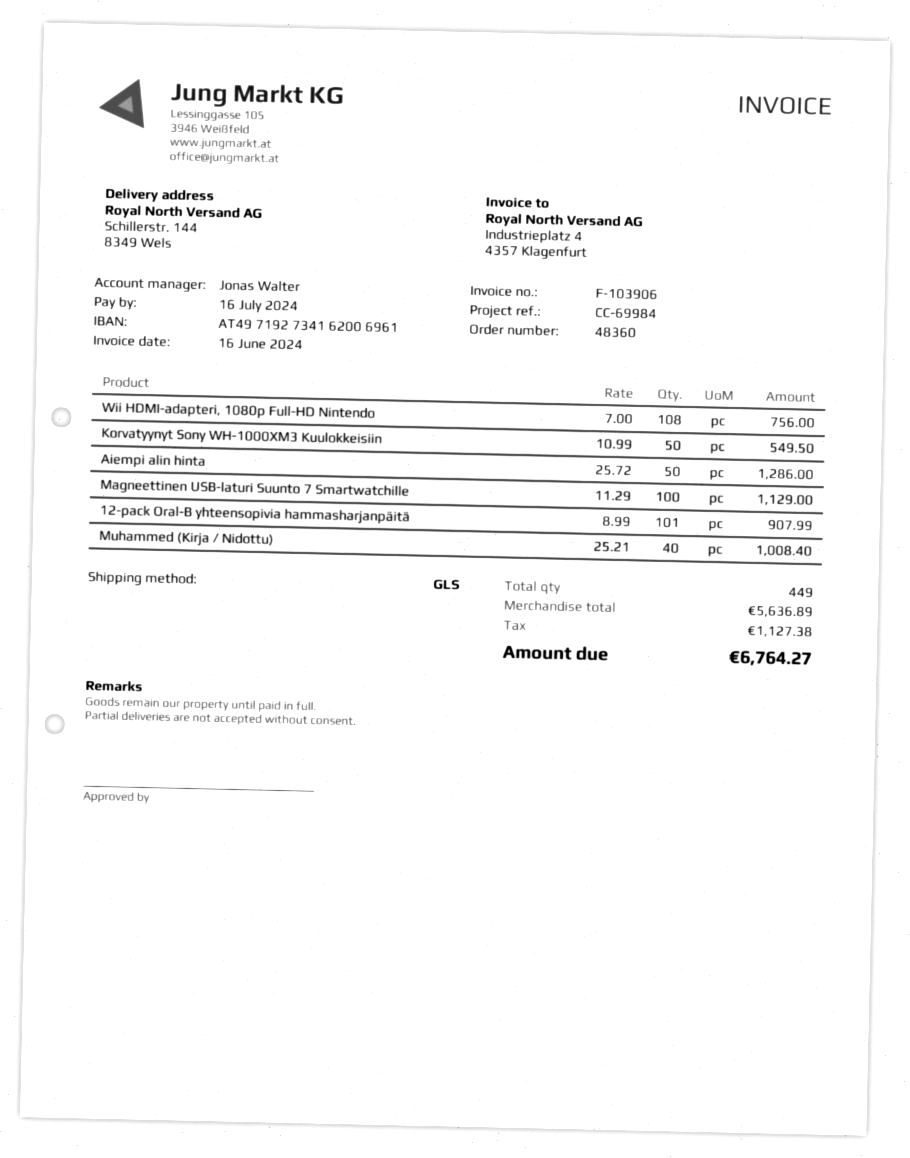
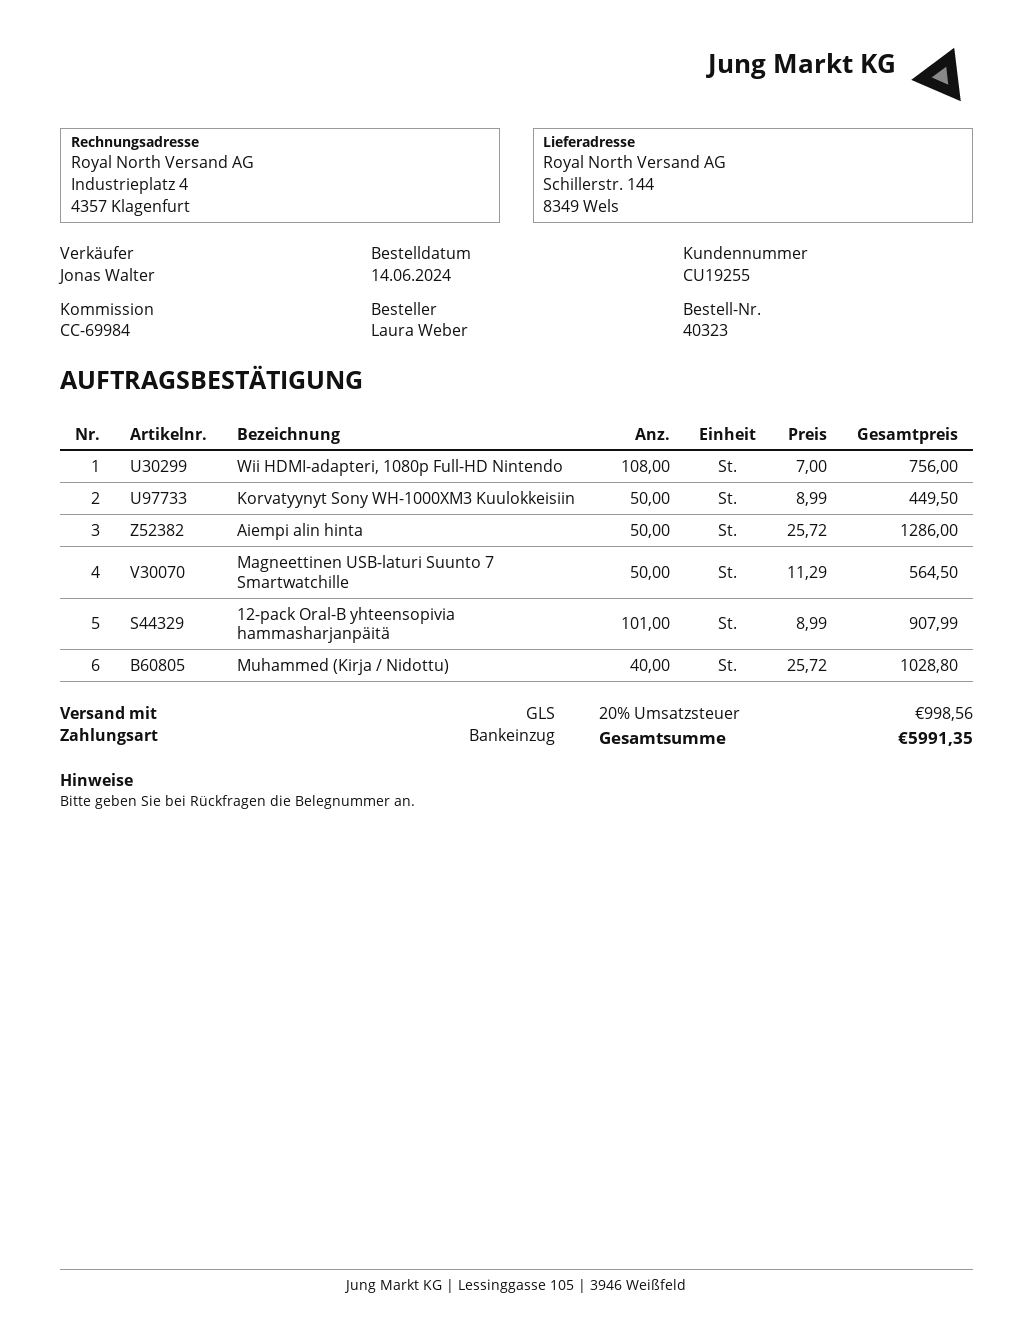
order number: 48360 -> 40323
Korvatyynyt Sony WH-1000XM3 Kuulokkeisiin: 50 x 10.99 = 549.50 -> 50 x 8.99 = 449.50
Magneettinen USB-laturi Suunto 7 Smartwatchille: 100 x 11.29 = 1129.00 -> 50 x 11.29 = 564.50
Muhammed (Kirja / Nidottu): 40 x 25.21 = 1008.40 -> 40 x 25.72 = 1028.80
tax: 1127.38 -> 998.56
total: 6764.27 -> 5991.35

